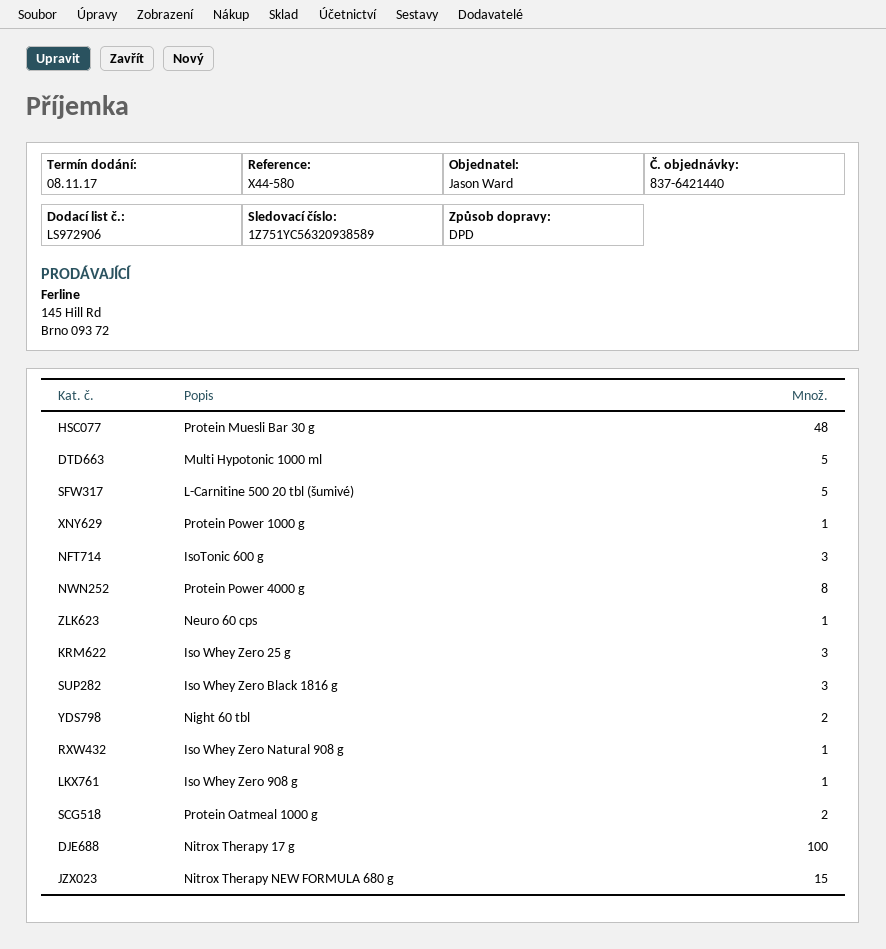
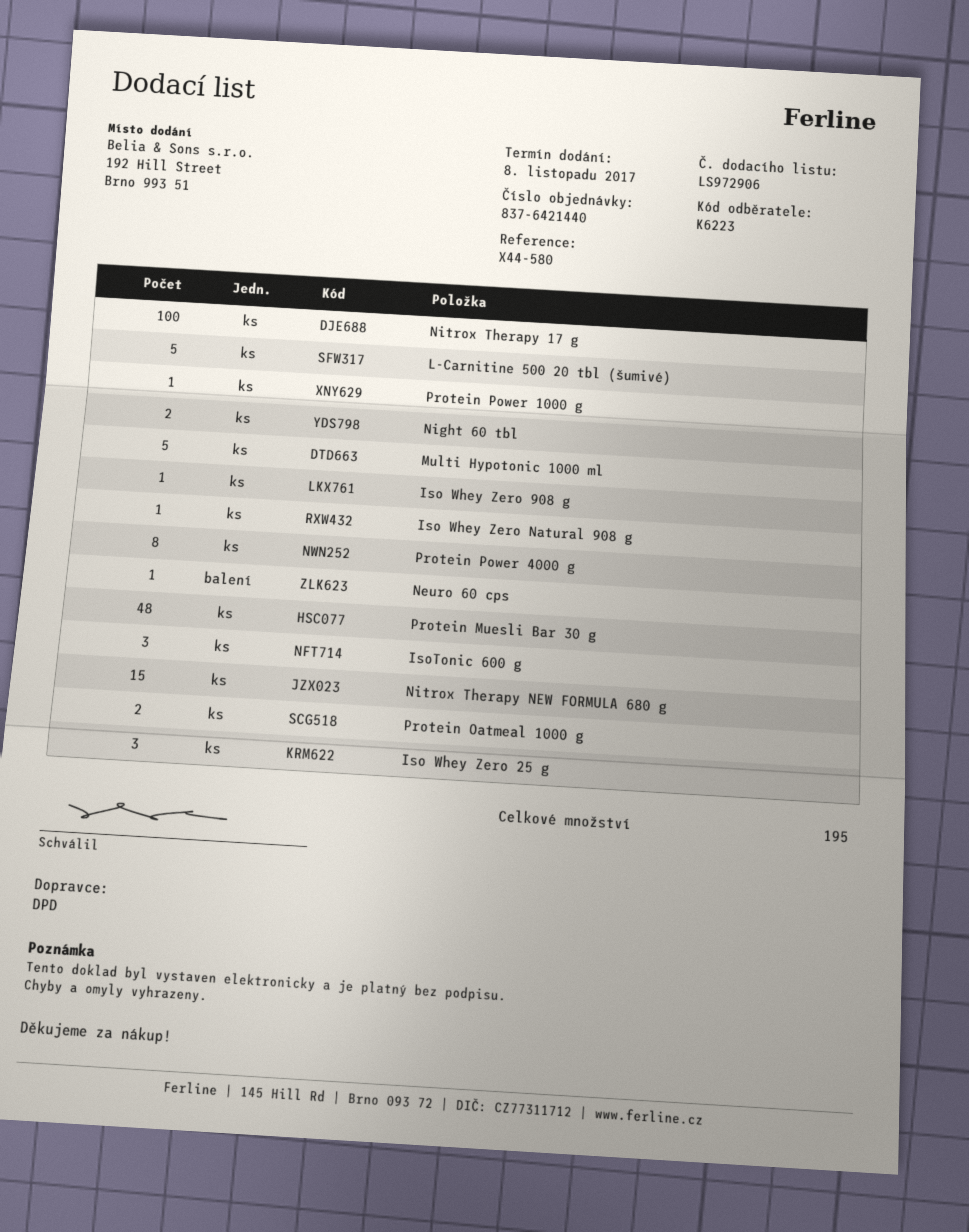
Iso Whey Zero Black 1816 g: 3 -> none

